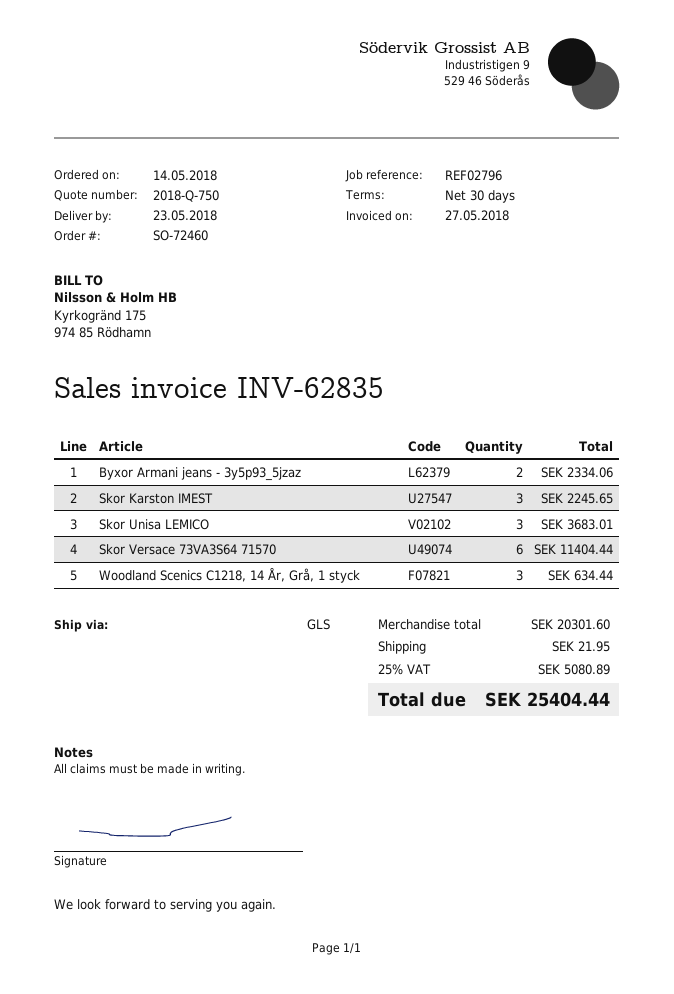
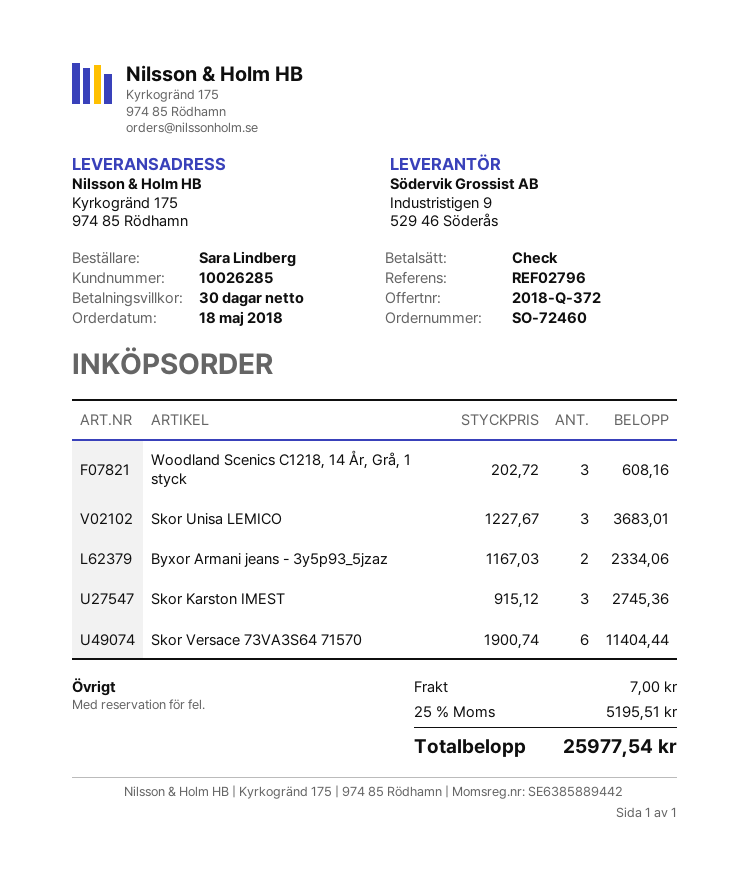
quote number: 2018-Q-750 -> 2018-Q-372
order date: 2018-05-14 -> 2018-05-18
Skor Karston IMEST: 3 for 2245.65 -> 3 for 2745.36
Woodland Scenics C1218, 14 År, Grå, 1 styck: 3 for 634.44 -> 3 for 608.16
shipping: 21.95 -> 7.00
tax: 25% = 5080.89 -> 25% = 5195.51
total: 25404.44 -> 25977.54

